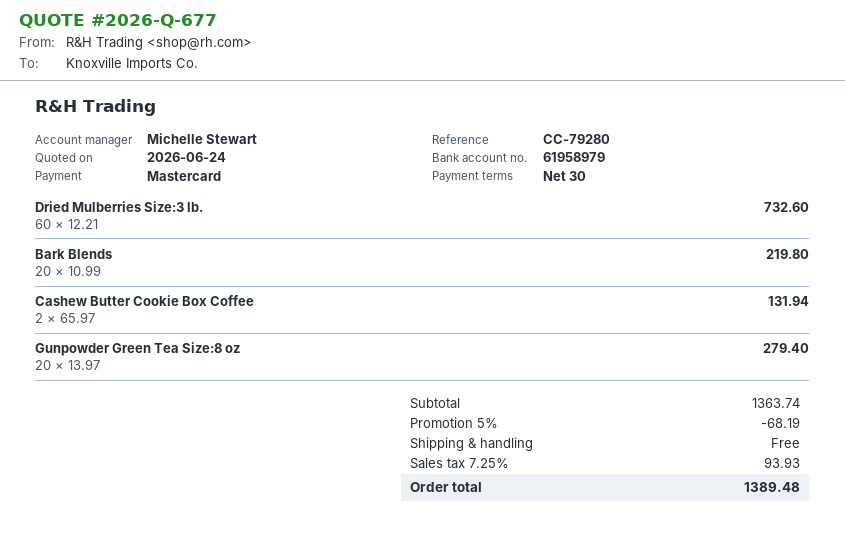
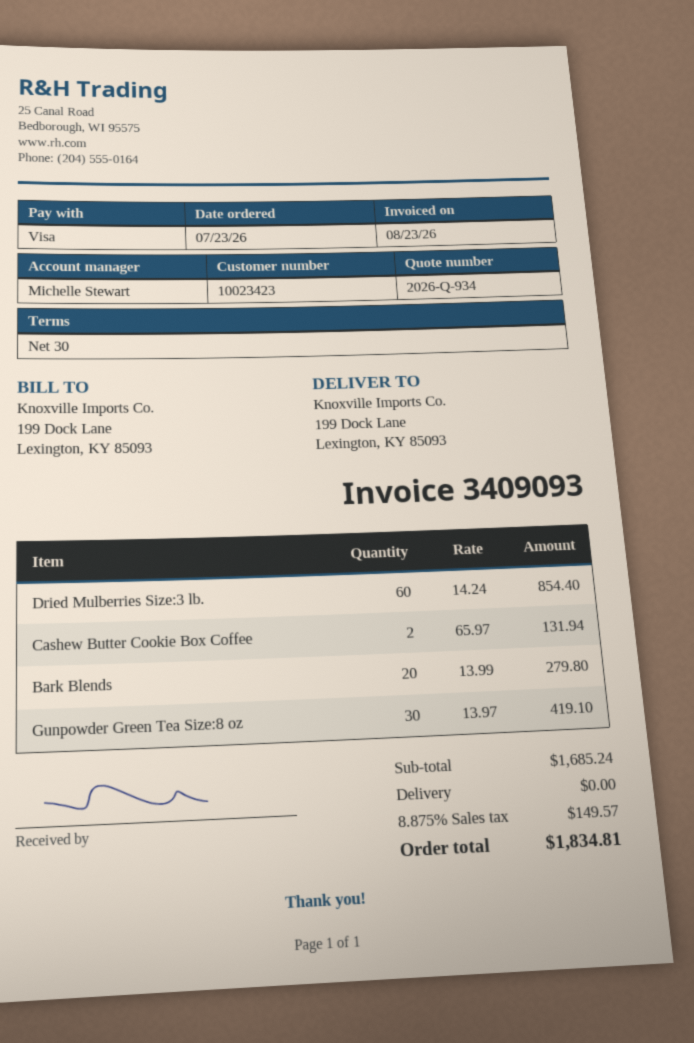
quote number: 2026-Q-677 -> 2026-Q-934
payment method: Mastercard -> Visa
Dried Mulberries Size:3 lb.: 60 x 12.21 = 732.60 -> 60 x 14.24 = 854.40
Bark Blends: 20 x 10.99 = 219.80 -> 20 x 13.99 = 279.80
Gunpowder Green Tea Size:8 oz: 20 x 13.97 = 279.40 -> 30 x 13.97 = 419.10
subtotal: 1363.74 -> 1685.24
discount: 5% = 68.19 -> none
tax: 7.25% = 93.93 -> 8.875% = 149.57
total: 1389.48 -> 1834.81

